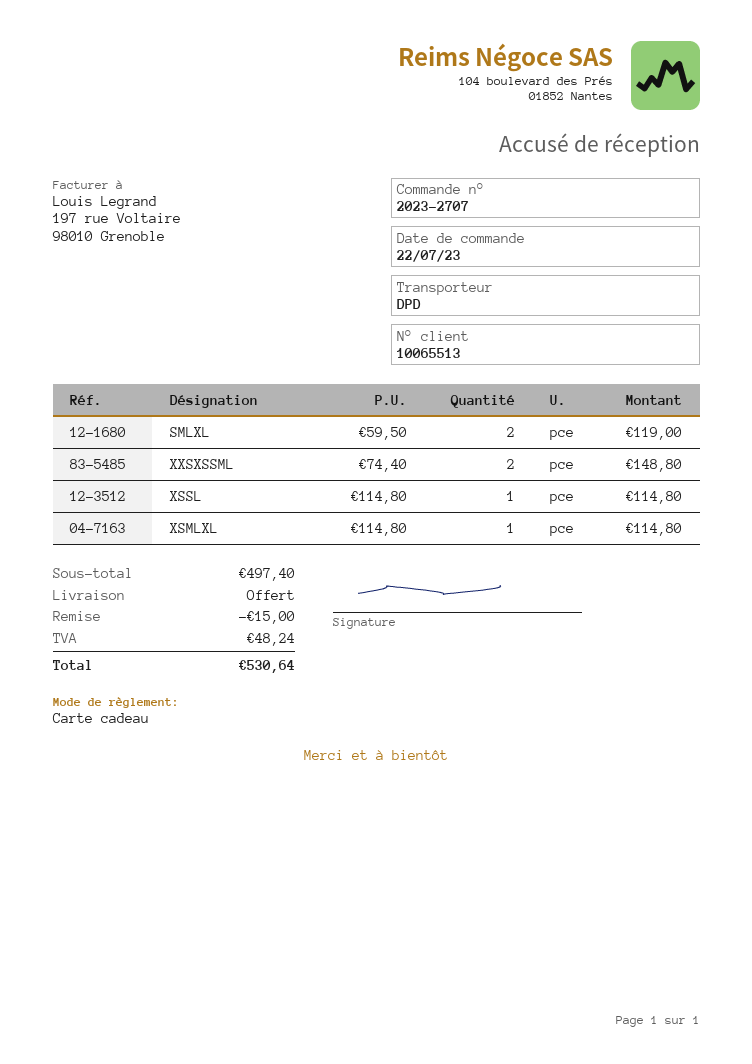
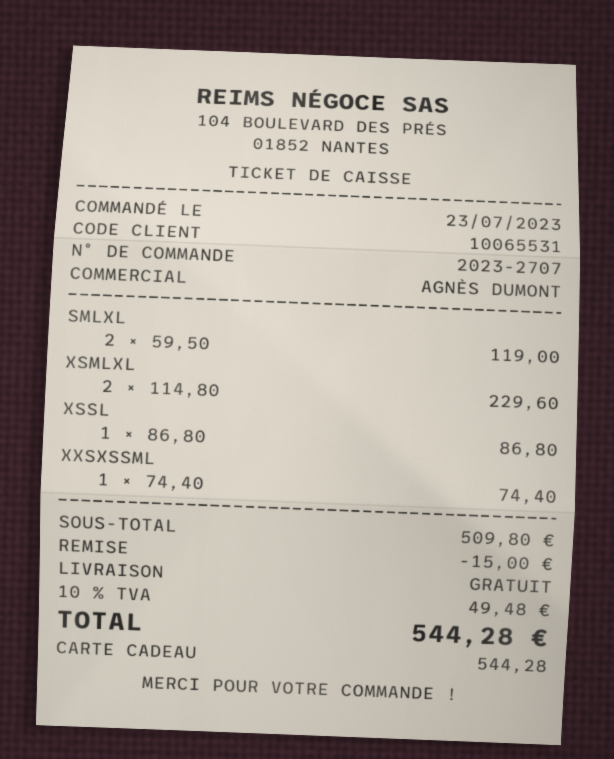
order date: 2023-07-22 -> 2023-07-23
customer number: 10065513 -> 10065531
XXSXSSML: 2 x 74.40 = 148.80 -> 1 x 74.40 = 74.40
XSSL: 1 x 114.80 = 114.80 -> 1 x 86.80 = 86.80
XSMLXL: 1 x 114.80 = 114.80 -> 2 x 114.80 = 229.60
subtotal: 497.40 -> 509.80
tax: 48.24 -> 49.48
total: 530.64 -> 544.28

